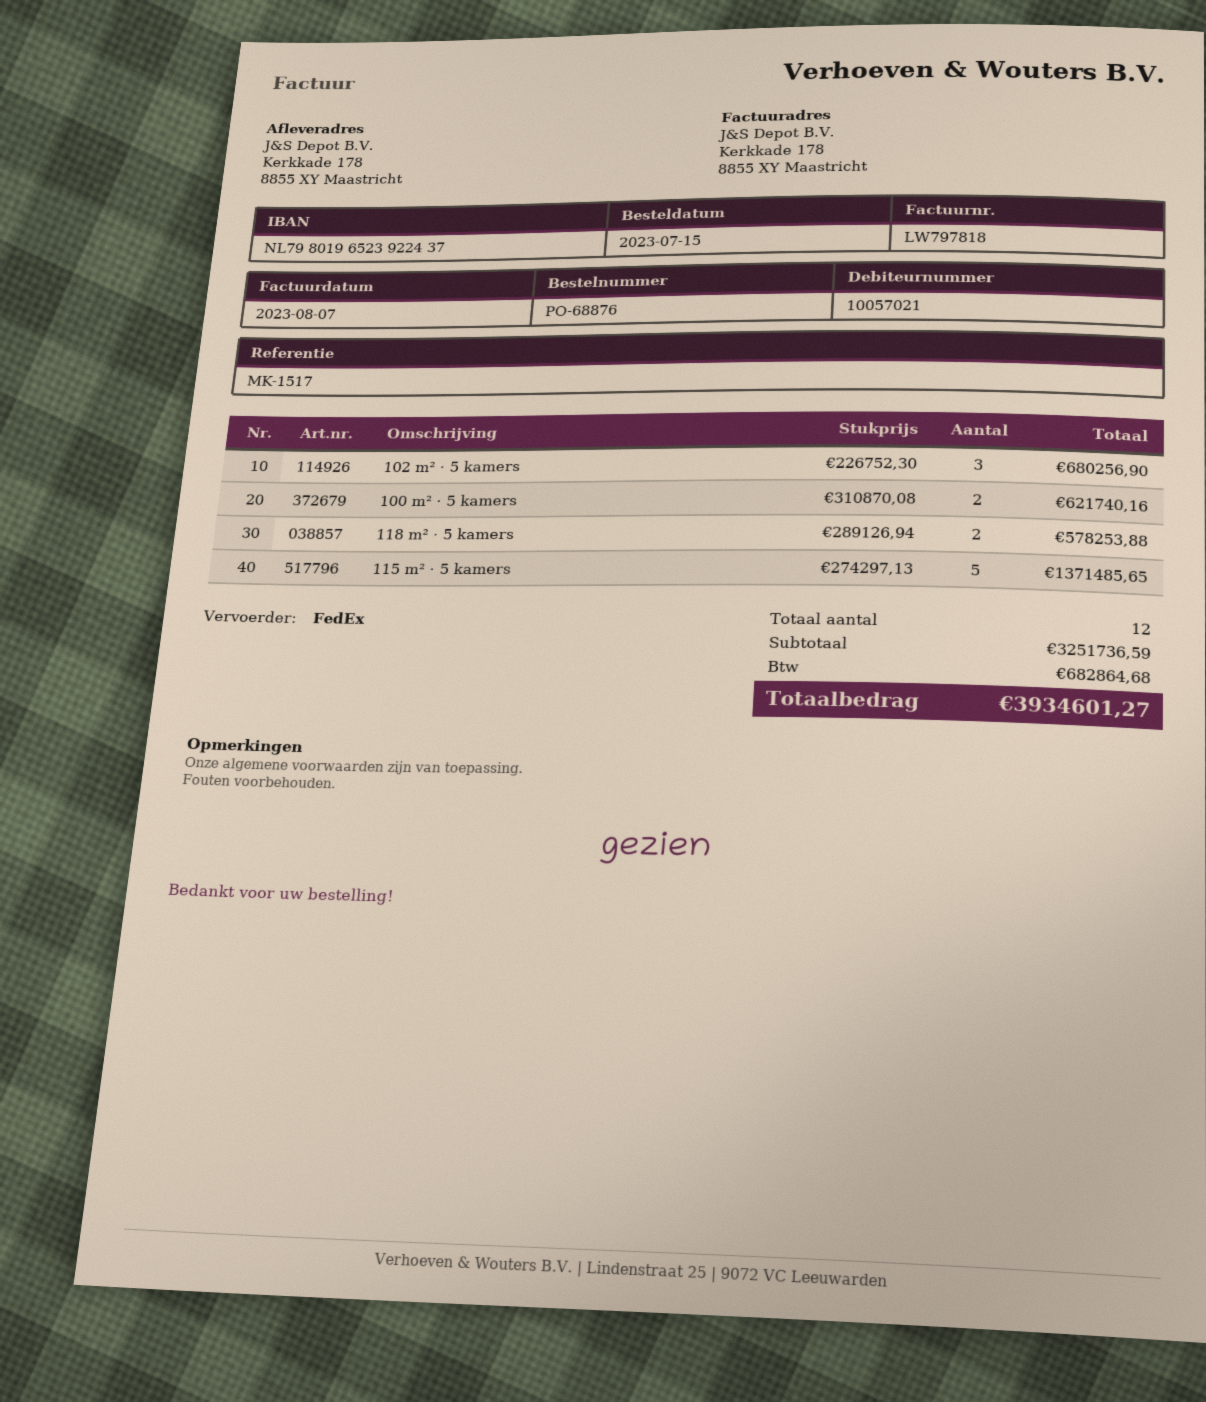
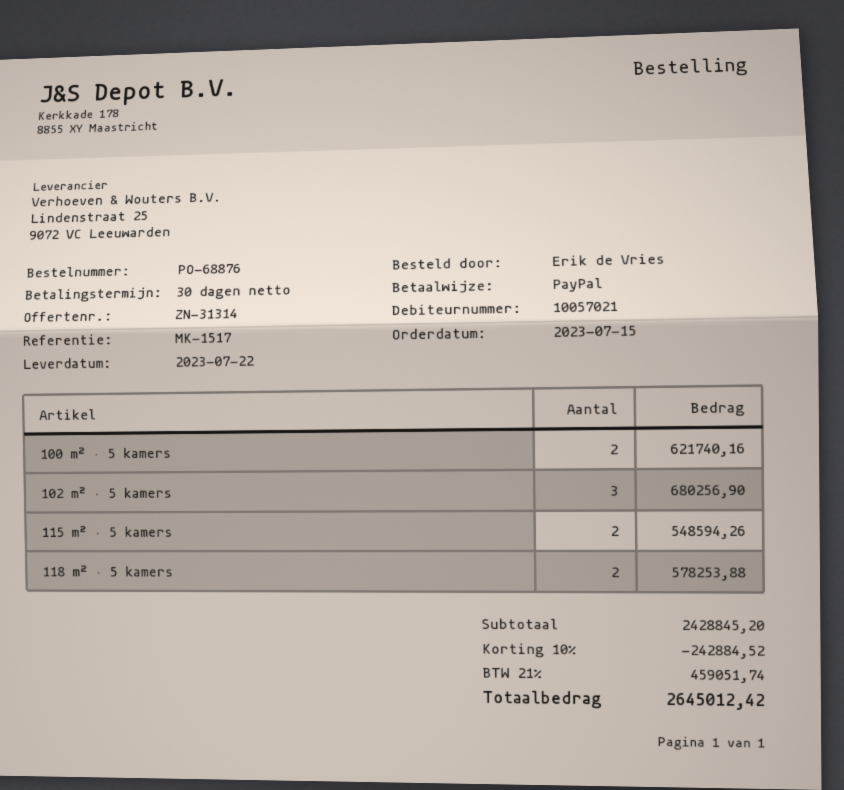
115 m² · 5 kamers: 5 for 1371485.65 -> 2 for 548594.26
subtotal: 3251736.59 -> 2428845.20
discount: none -> 10% = 242884.52
tax: 682864.68 -> 459051.74
total: 3934601.27 -> 2645012.42

